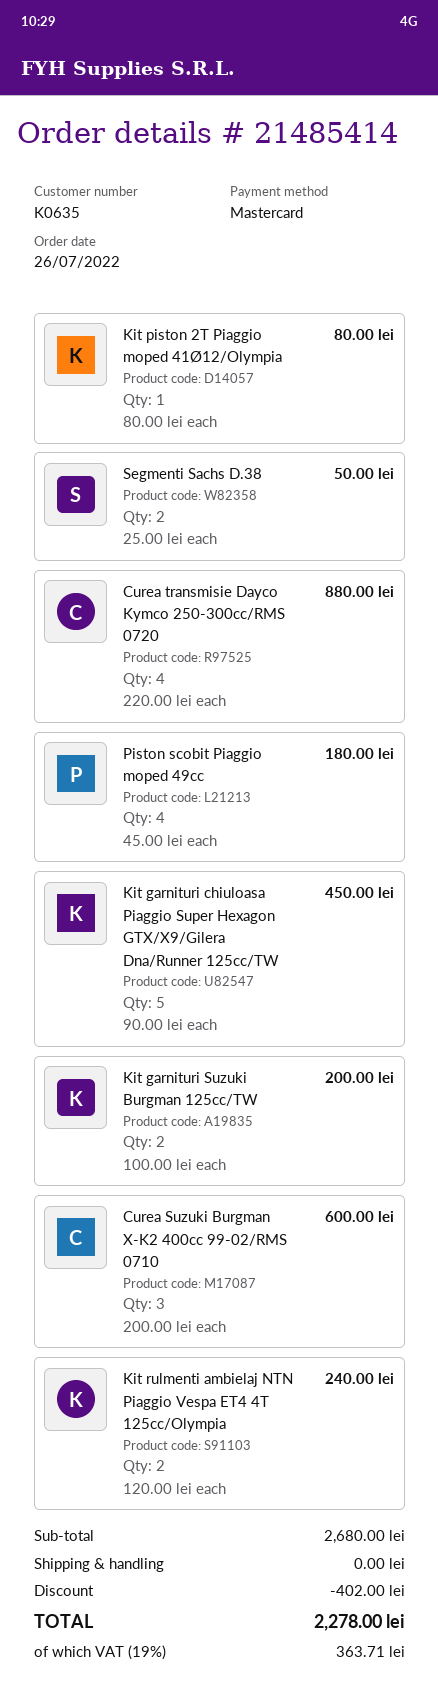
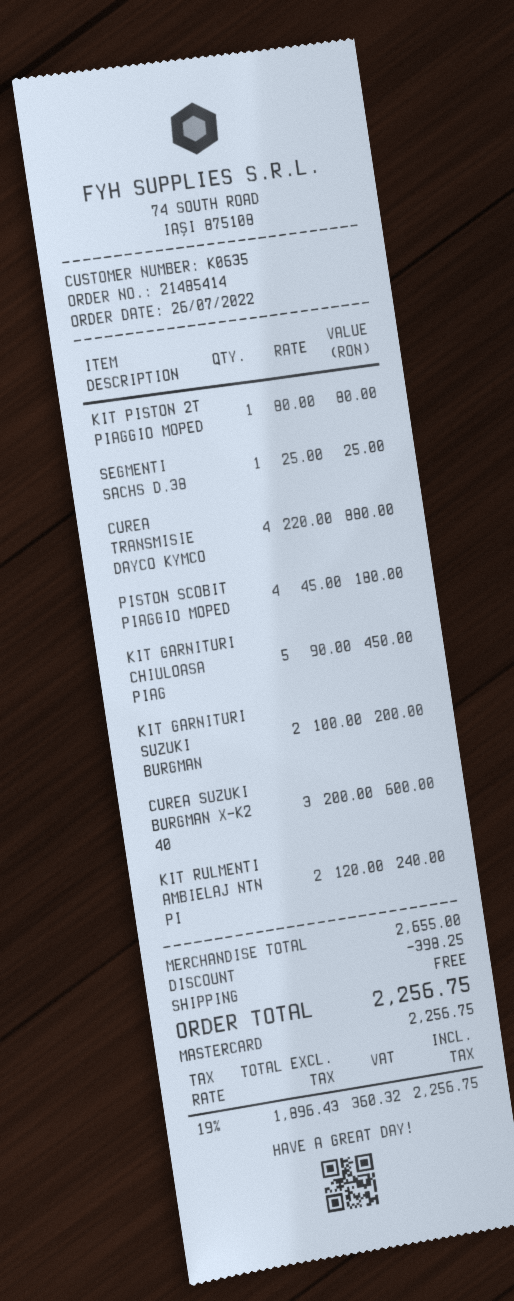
Segmenti Sachs D.38: 2 x 25.00 = 50.00 -> 1 x 25.00 = 25.00
subtotal: 2680.00 -> 2655.00
discount: 402.00 -> 398.25
tax: 19% = 363.71 -> 19% = 360.32
total: 2278.00 -> 2256.75

